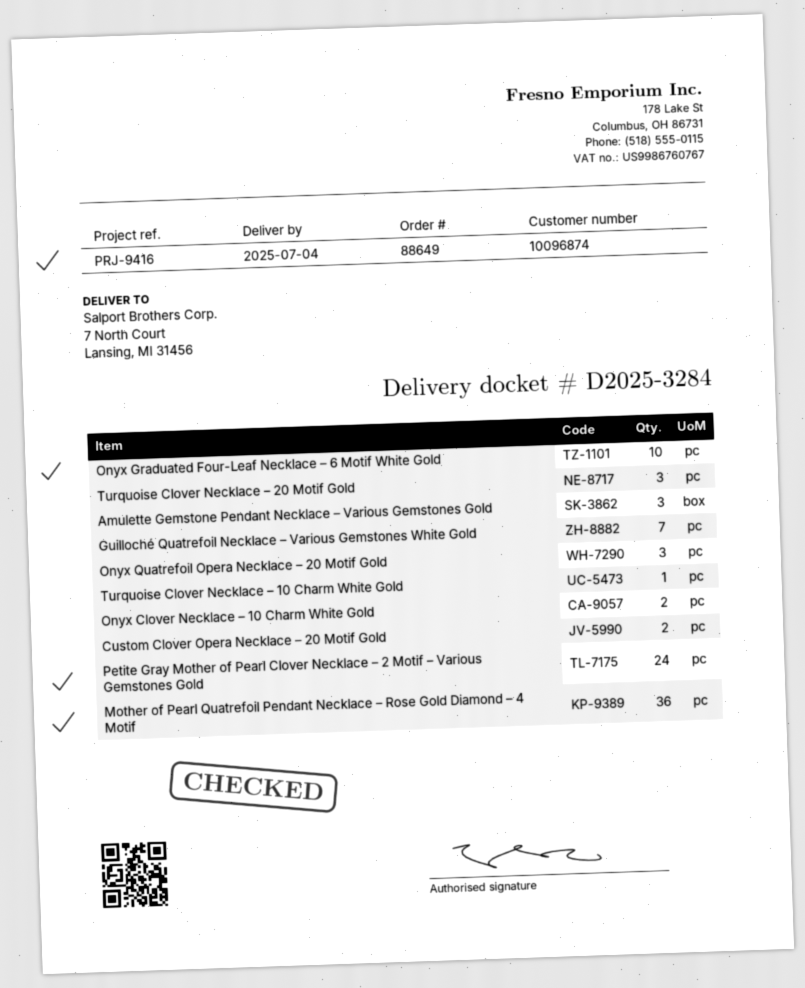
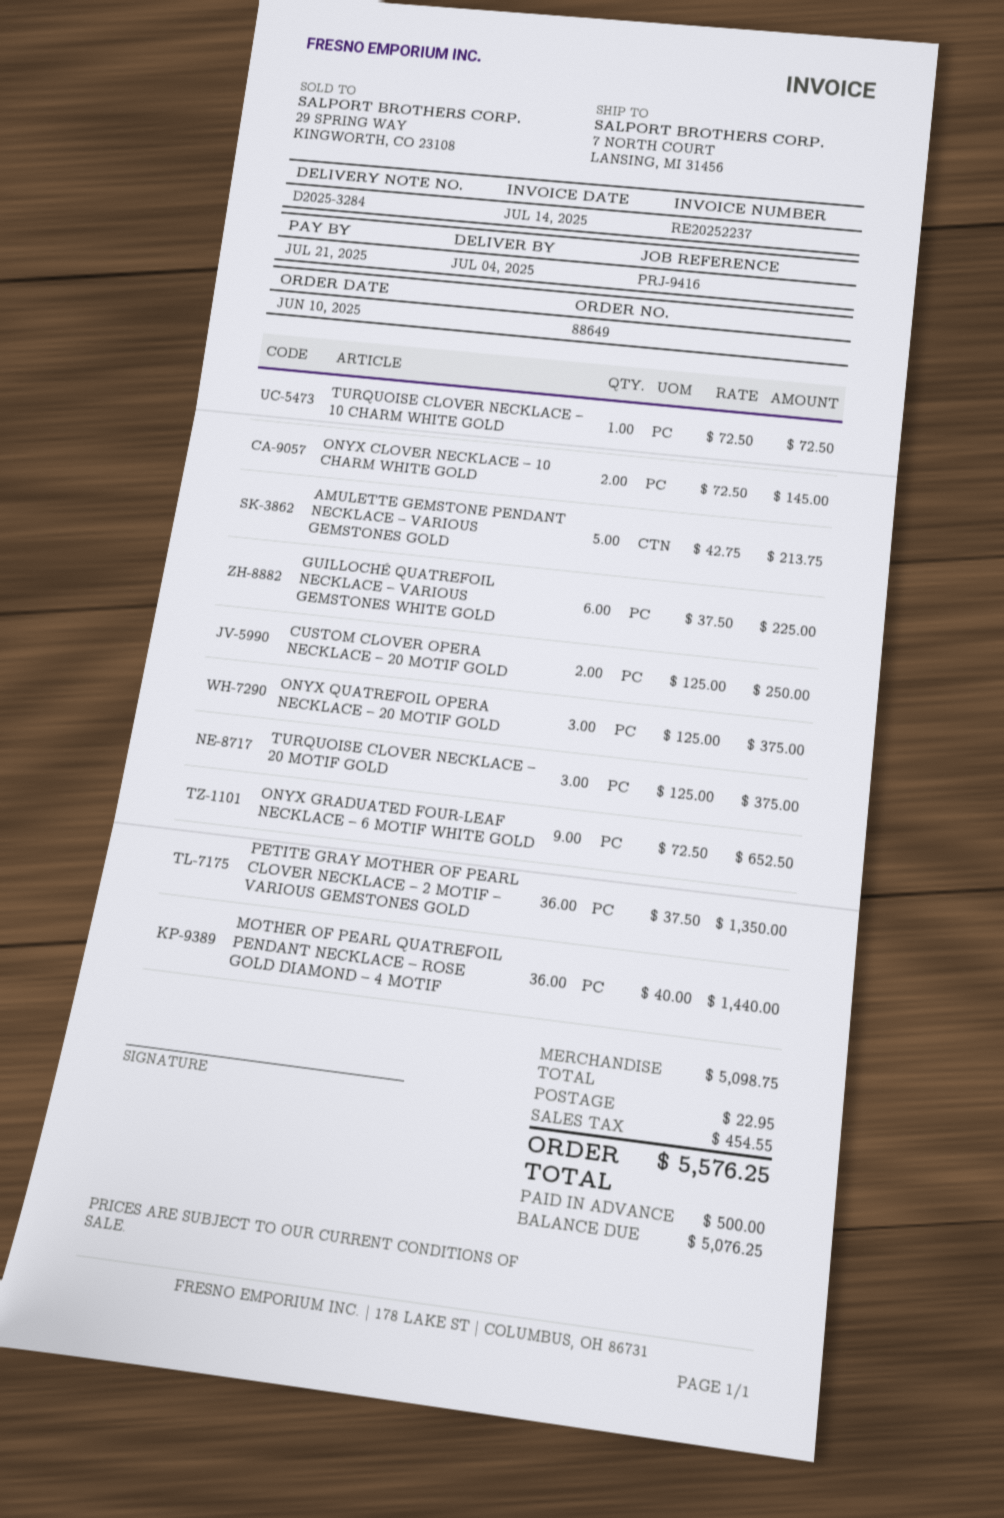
Onyx Graduated Four-Leaf Necklace – 6 Motif White Gold: 10 -> 9
Amulette Gemstone Pendant Necklace – Various Gemstones Gold: 3 -> 5
Guilloché Quatrefoil Necklace – Various Gemstones White Gold: 7 -> 6
Petite Gray Mother of Pearl Clover Necklace – 2 Motif – Various Gemstones Gold: 24 -> 36

